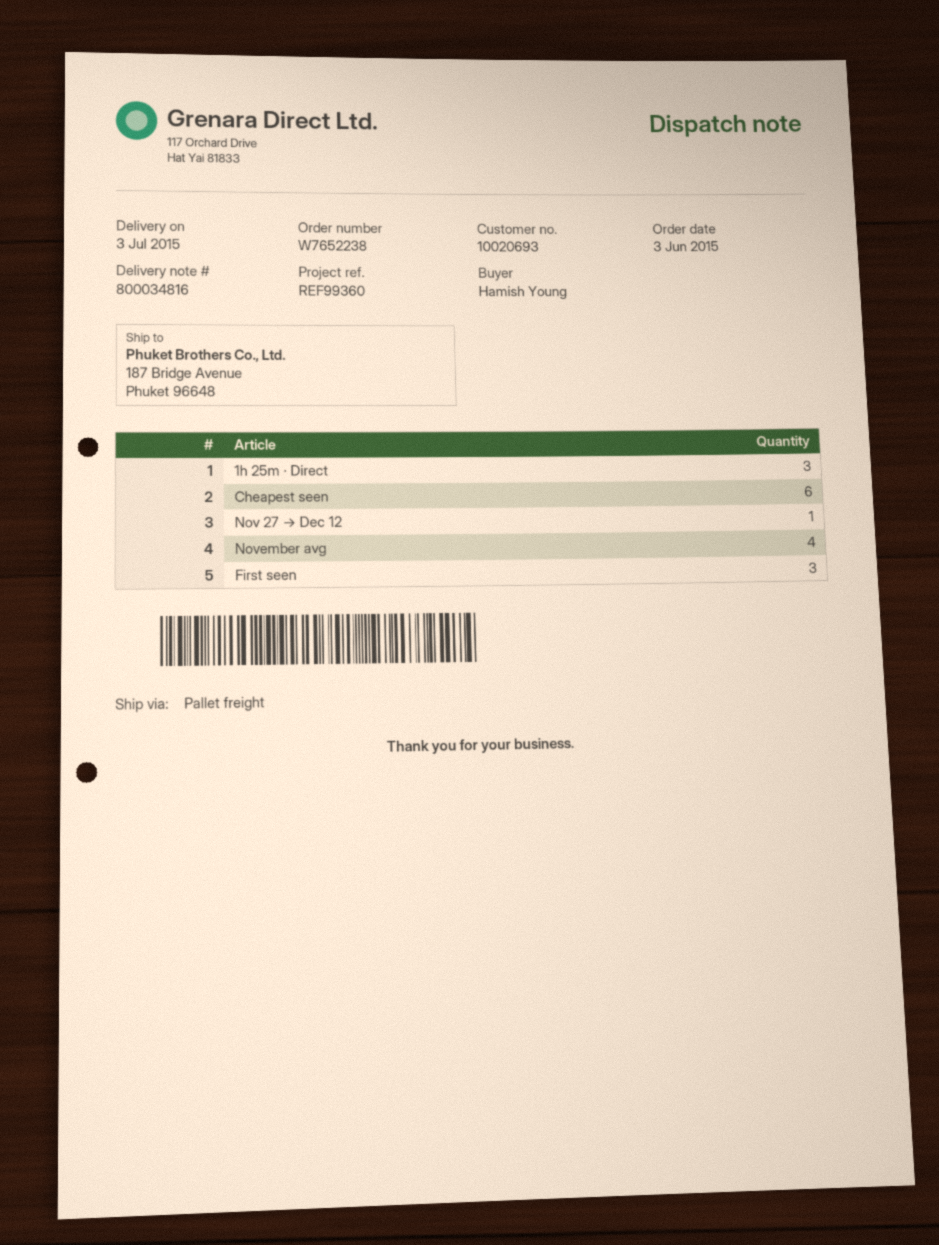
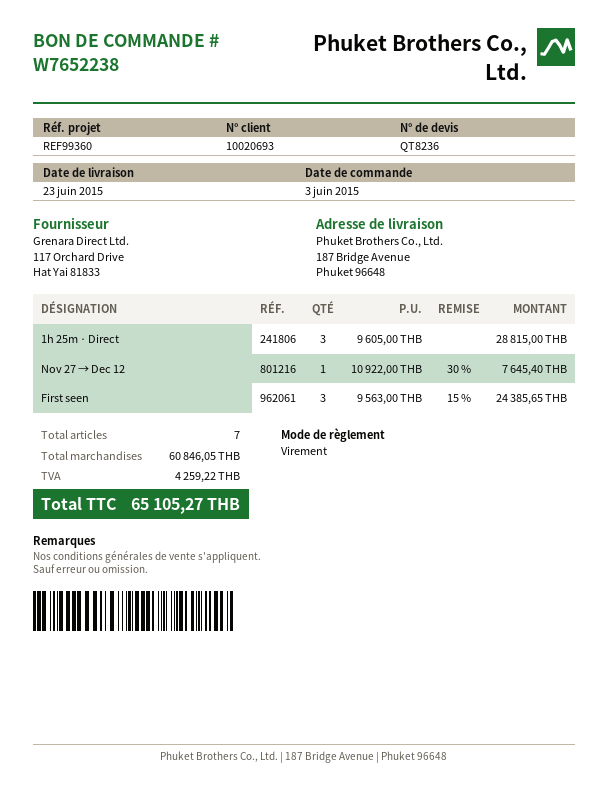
delivery date: 2015-07-03 -> 2015-06-23
Cheapest seen: 6 -> none
November avg: 4 -> none

